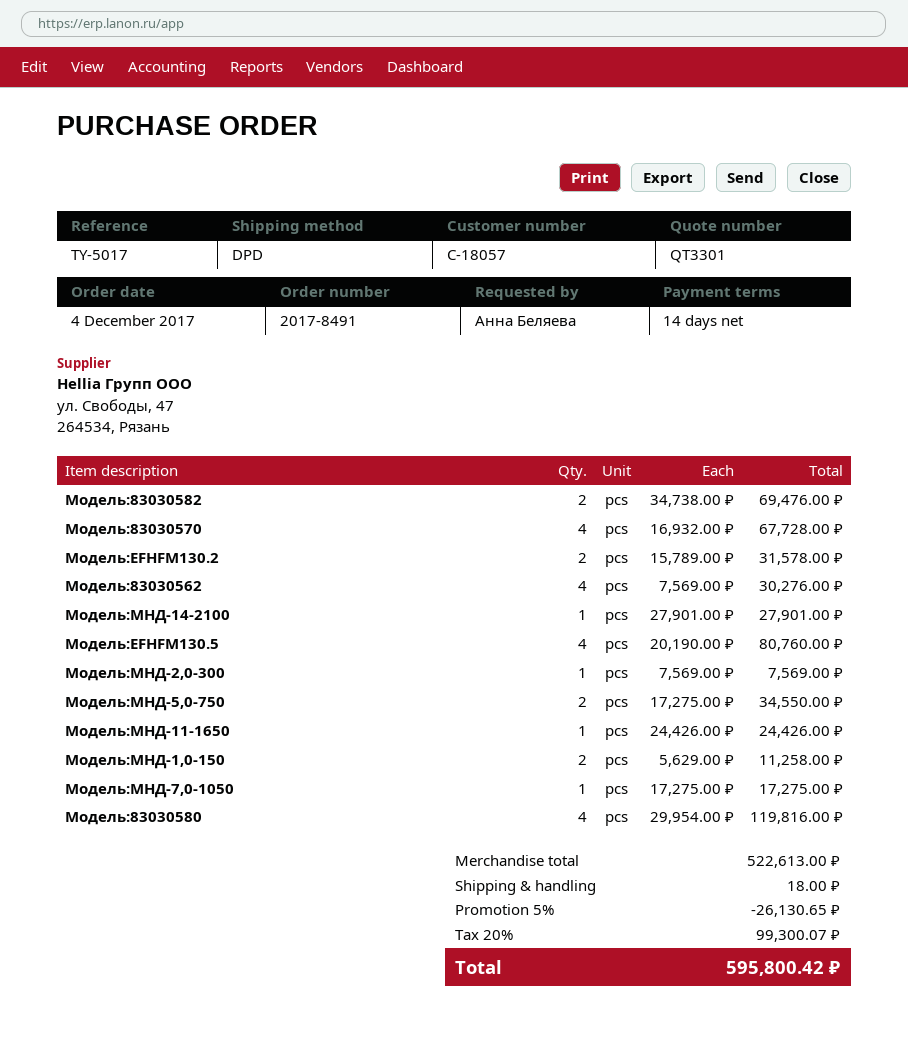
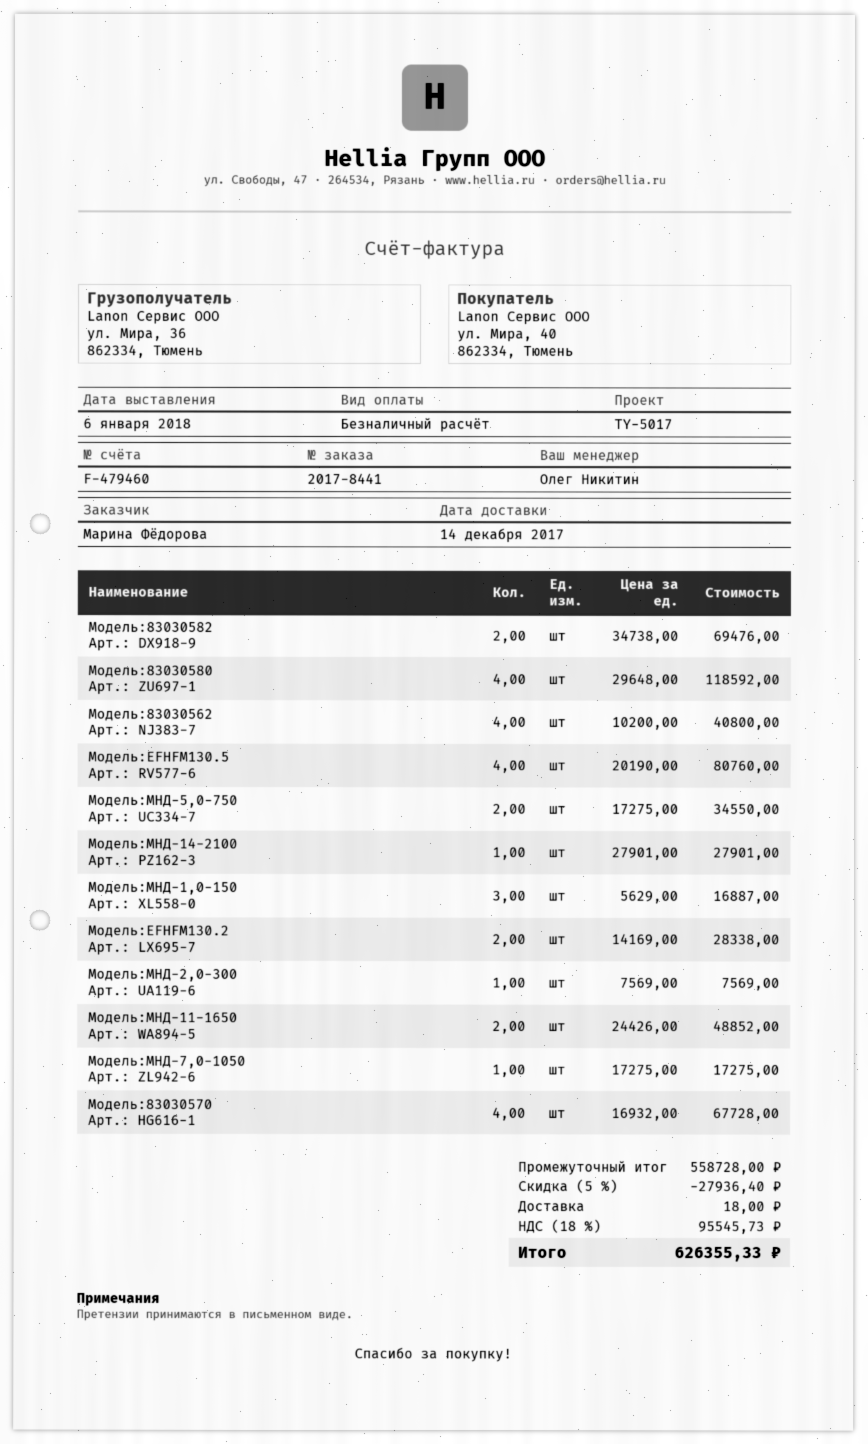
order number: 2017-8491 -> 2017-8441
ordered by: Анна Беляева -> Марина Фёдорова
Модель:EFHFM130.2: 2 x 15789.00 = 31578.00 -> 2 x 14169.00 = 28338.00
Модель:83030562: 4 x 7569.00 = 30276.00 -> 4 x 10200.00 = 40800.00
Модель:МНД-11-1650: 1 x 24426.00 = 24426.00 -> 2 x 24426.00 = 48852.00
Модель:МНД-1,0-150: 2 x 5629.00 = 11258.00 -> 3 x 5629.00 = 16887.00
Модель:83030580: 4 x 29954.00 = 119816.00 -> 4 x 29648.00 = 118592.00
subtotal: 522613.00 -> 558728.00
discount: 5% = 26130.65 -> 5% = 27936.40
tax: 20% = 99300.07 -> 18% = 95545.73
total: 595800.42 -> 626355.33

